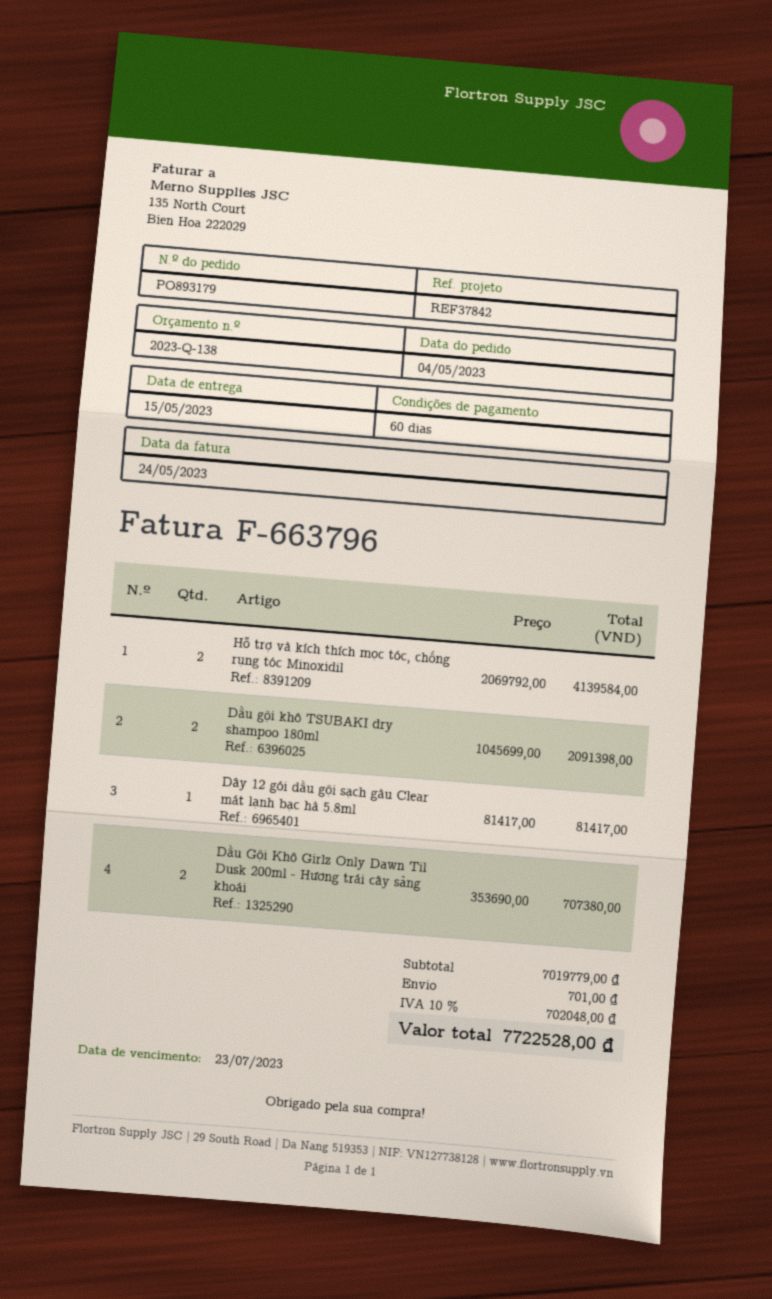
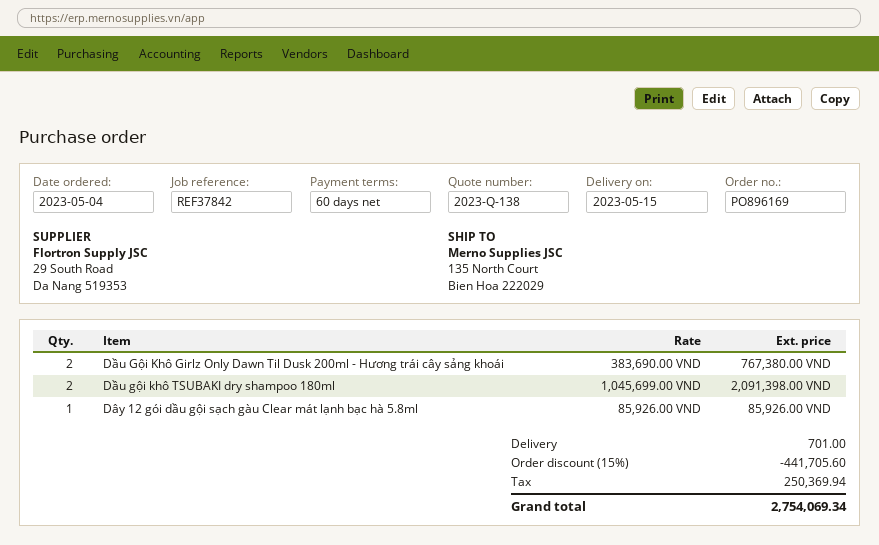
order number: PO893179 -> PO896169
Hỗ trợ và kích thích mọc tóc, chống rụng tóc Minoxidil: 2 x 2069792.00 = 4139584.00 -> none
Dây 12 gói dầu gội sạch gàu Clear mát lạnh bạc hà 5.8ml: 1 x 81417.00 = 81417.00 -> 1 x 85926.00 = 85926.00
Dầu Gội Khô Girlz Only Dawn Til Dusk 200ml - Hương trái cây sảng khoái: 2 x 353690.00 = 707380.00 -> 2 x 383690.00 = 767380.00
discount: none -> 15% = 441705.60
tax: 702048.00 -> 250369.94
total: 7722528.00 -> 2754069.34

